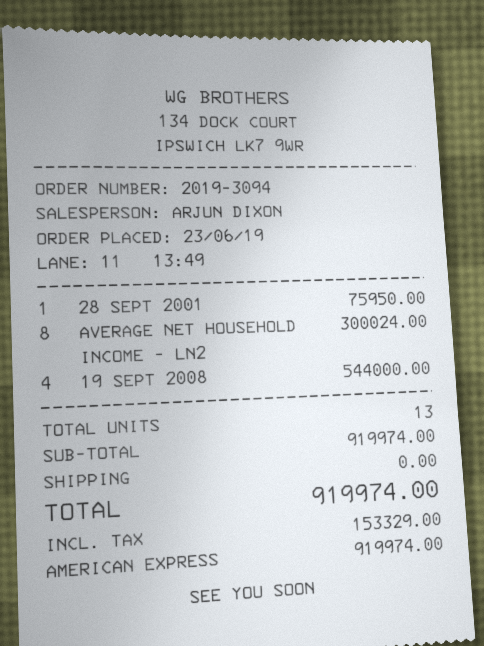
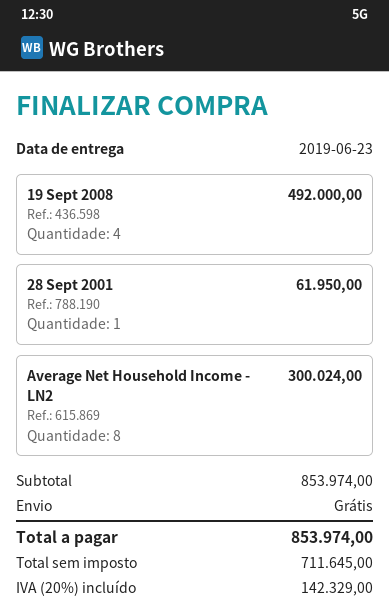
28 SEPT 2001: 1 for 75950.00 -> 1 for 61950.00
19 SEPT 2008: 4 for 544000.00 -> 4 for 492000.00
subtotal: 919974.00 -> 853974.00
tax: 153329.00 -> 142329.00
total: 919974.00 -> 853974.00

